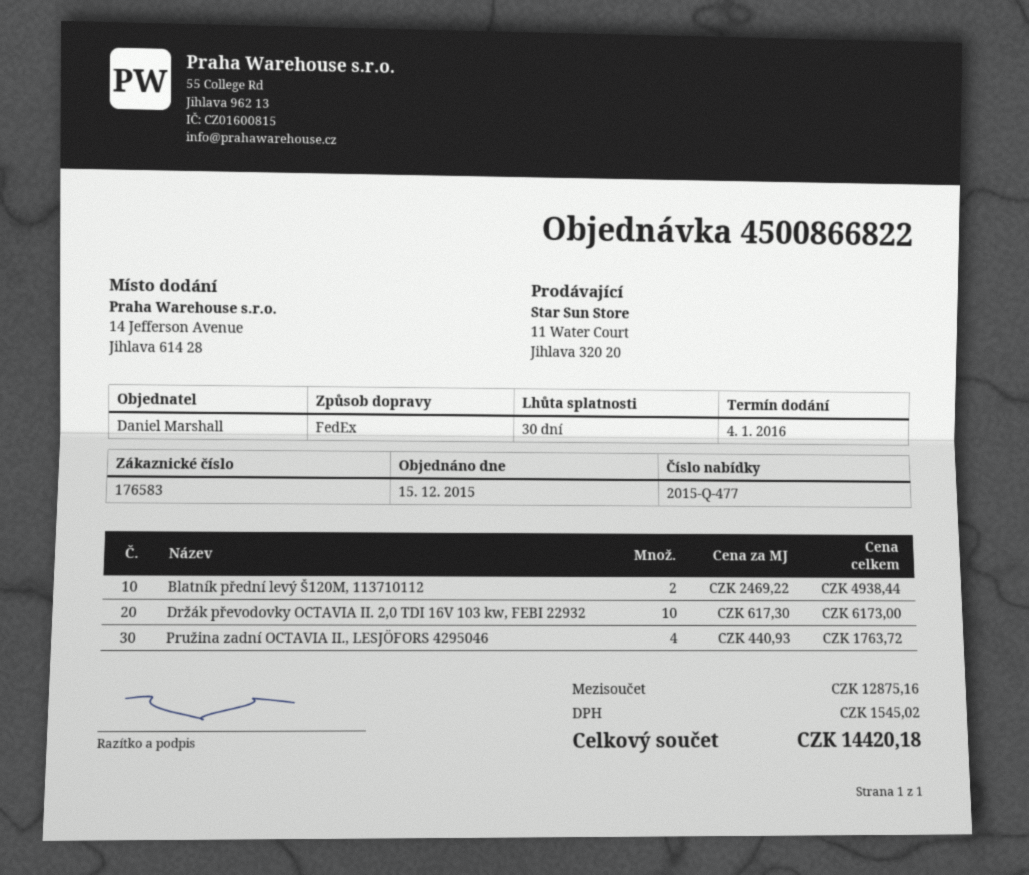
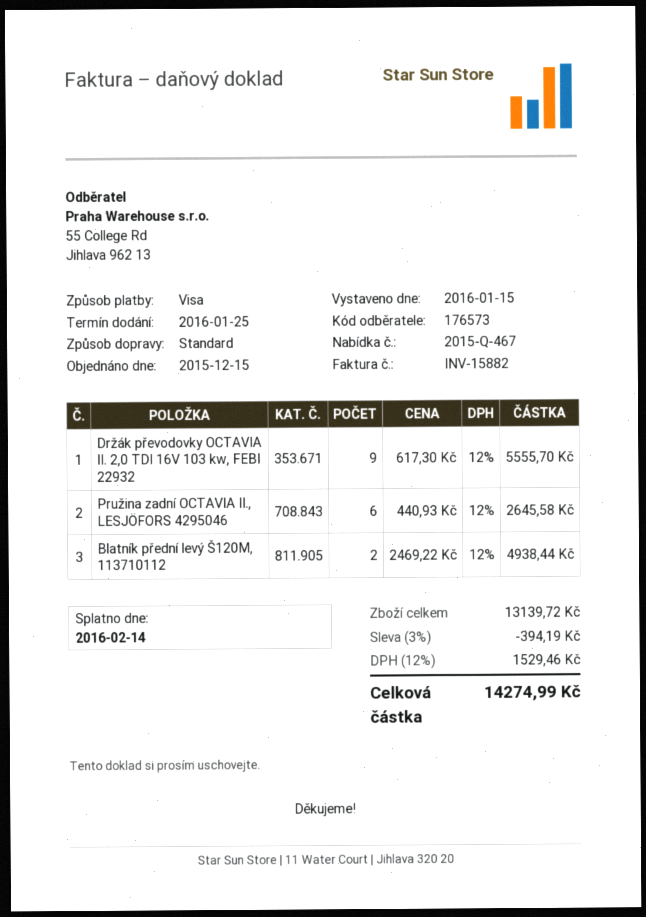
quote number: 2015-Q-477 -> 2015-Q-467
delivery date: 2016-01-04 -> 2016-01-25
customer number: 176583 -> 176573
shipping method: FedEx -> standard
Držák převodovky OCTAVIA II. 2,0 TDI 16V 103 kw, FEBI 22932: 10 x 617.30 = 6173.00 -> 9 x 617.30 = 5555.70
Pružina zadní OCTAVIA II., LESJÖFORS 4295046: 4 x 440.93 = 1763.72 -> 6 x 440.93 = 2645.58
subtotal: 12875.16 -> 13139.72
discount: none -> 3% = 394.19
tax: 1545.02 -> 1529.46
total: 14420.18 -> 14274.99

